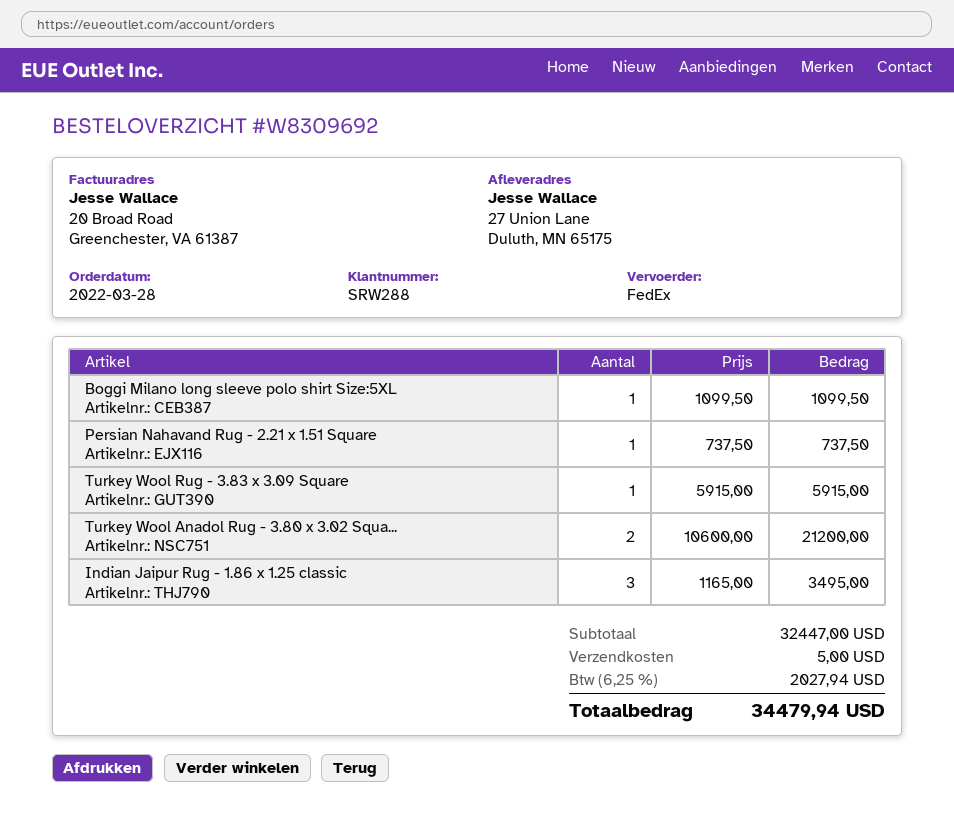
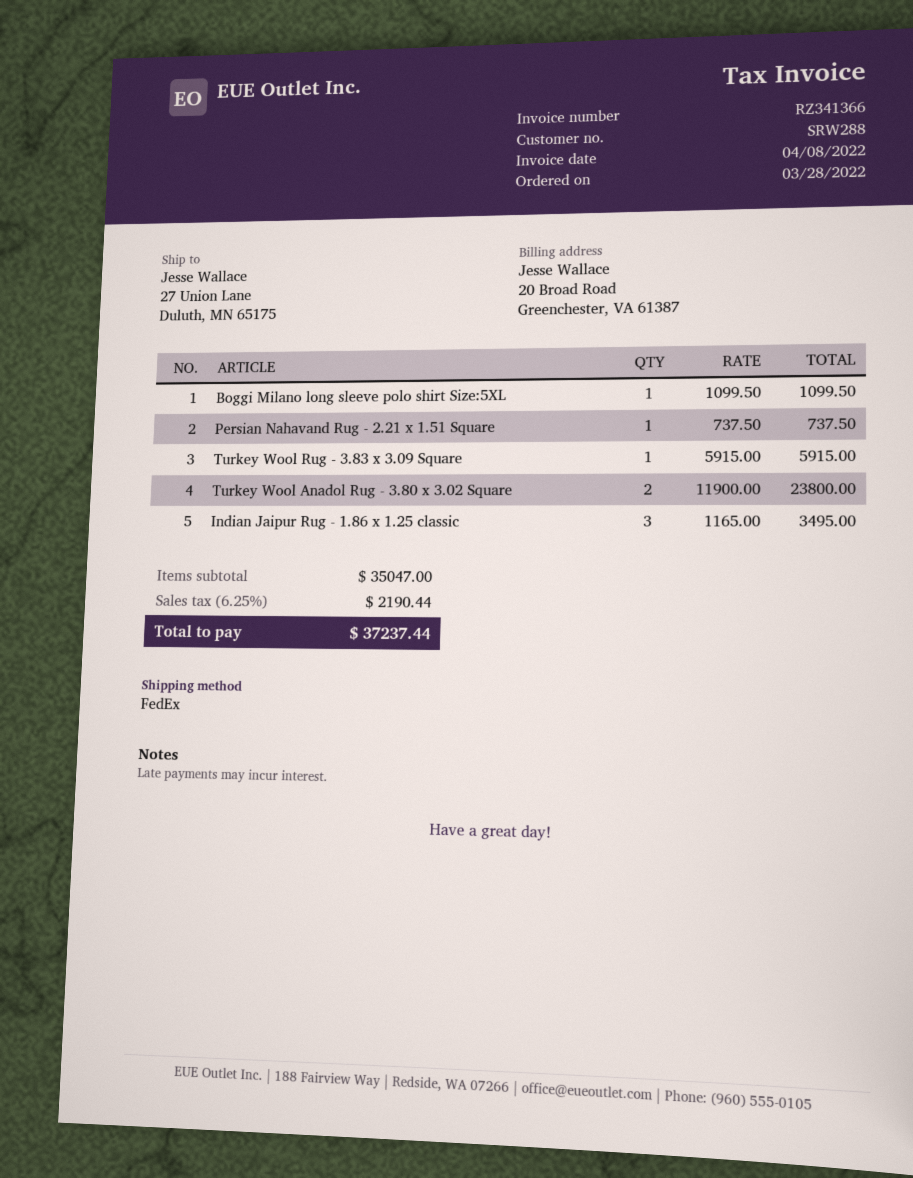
Turkey Wool Anadol Rug - 3.80 x 3.02 Squa...: 2 x 10600.00 = 21200.00 -> 2 x 11900.00 = 23800.00
subtotal: 32447.00 -> 35047.00
shipping: 5.00 -> none
tax: 6.25% = 2027.94 -> 6.25% = 2190.44
total: 34479.94 -> 37237.44

